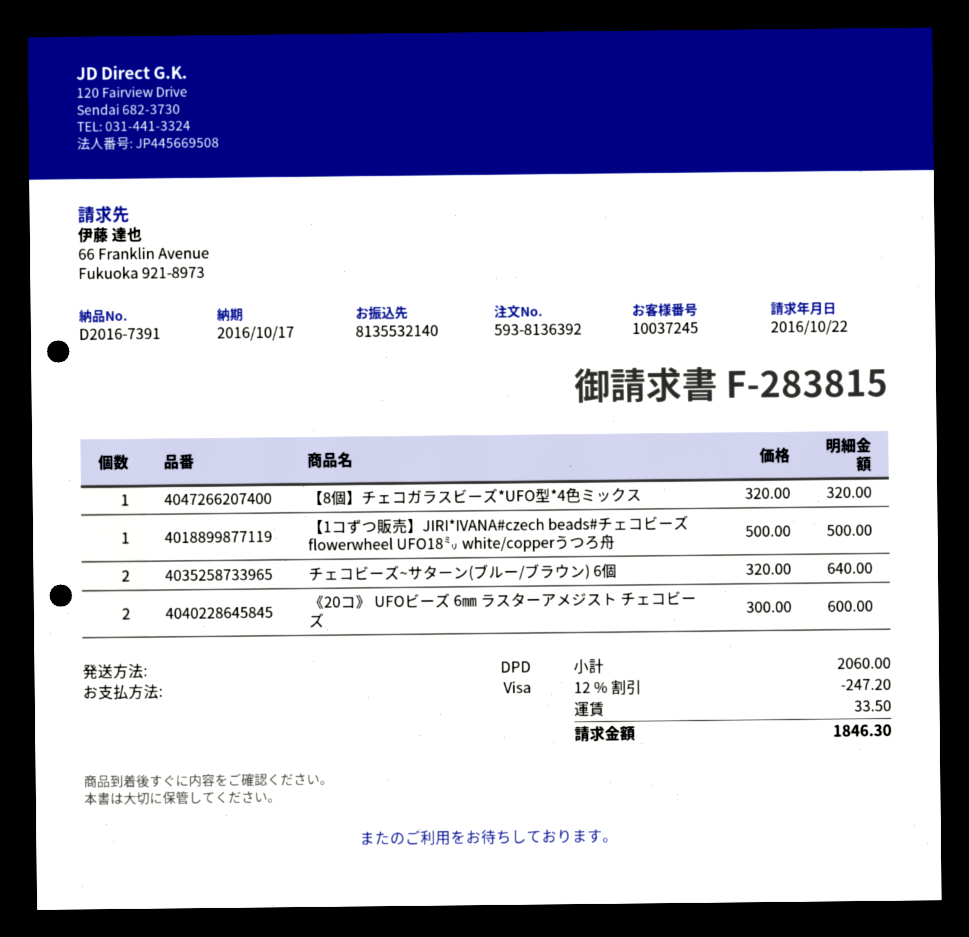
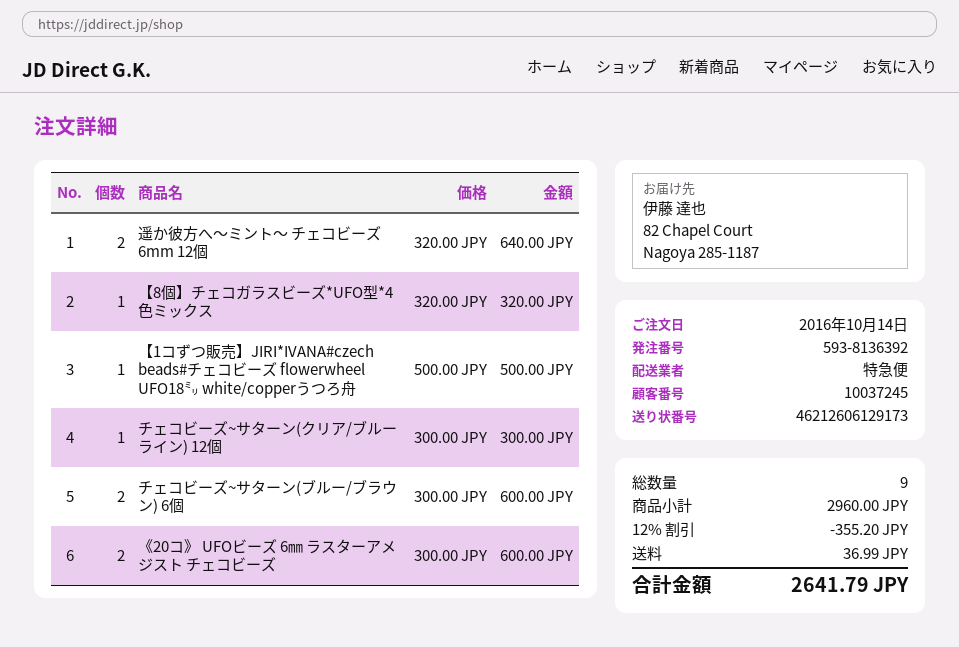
shipping method: DPD -> express
チェコビーズ~サターン(ブルー/ブラウン) 6個: 2 x 320.00 = 640.00 -> 2 x 300.00 = 600.00
遥か彼方へ〜ミント〜 チェコビーズ 6mm 12個: none -> 2 x 320.00 = 640.00
チェコビーズ~サターン(クリア/ブルーライン) 12個: none -> 1 x 300.00 = 300.00
subtotal: 2060.00 -> 2960.00
discount: 12% = 247.20 -> 12% = 355.20
shipping: 33.50 -> 36.99
total: 1846.30 -> 2641.79

